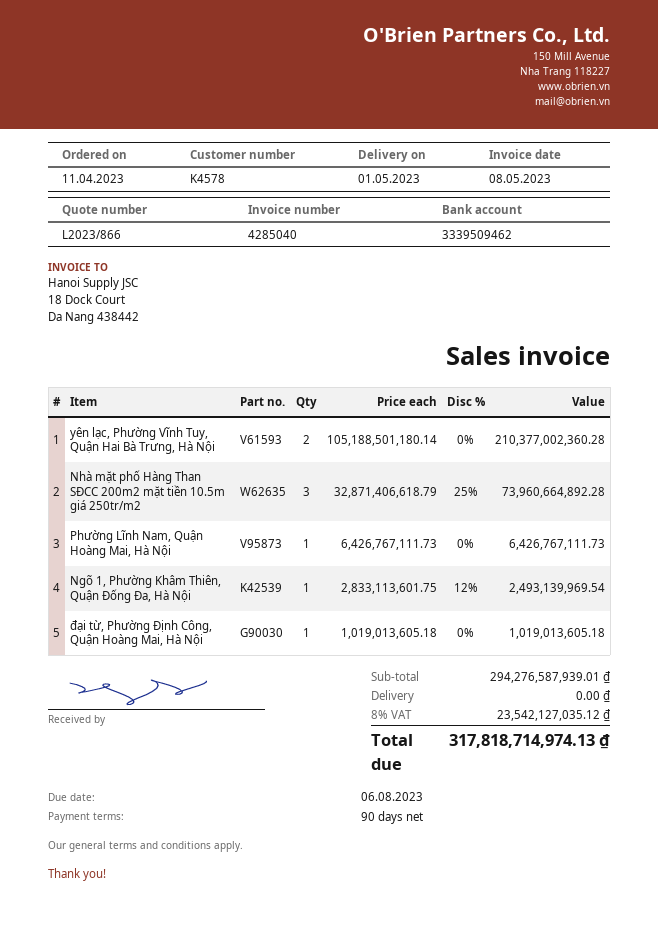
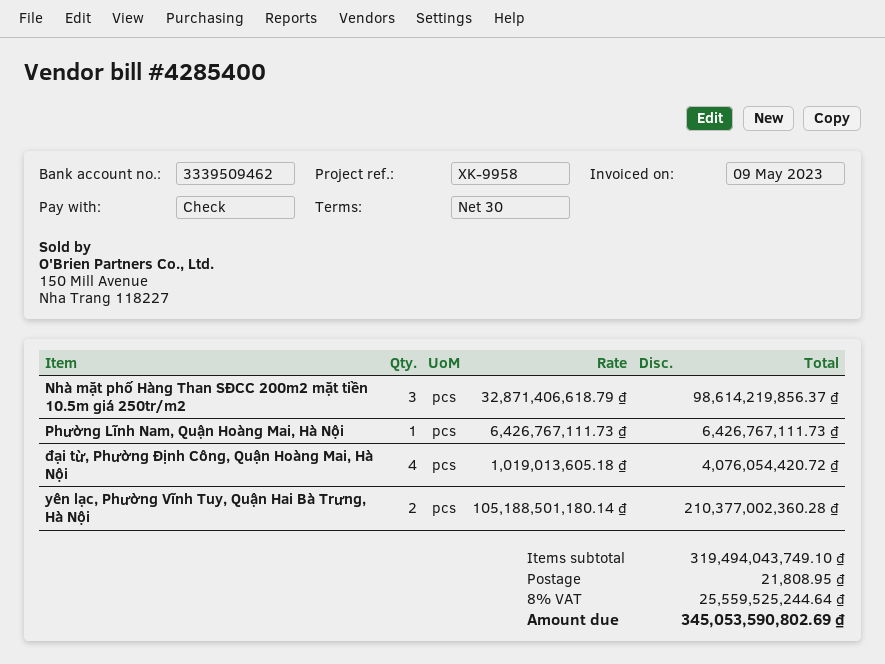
invoice number: 4285040 -> 4285400
invoice date: 2023-05-08 -> 2023-05-09
payment terms: 90 days -> 30 days
Nhà mặt phố Hàng Than SĐCC 200m2 mặt tiền 10.5m giá 250tr/m2: 3 x 32871406618.79 - 25% = 73960664892.28 -> 3 x 32871406618.79 = 98614219856.37
Ngõ 1, Phường Khâm Thiên, Quận Đống Đa, Hà Nội: 1 x 2833113601.75 - 12% = 2493139969.54 -> none
đại từ, Phường Định Công, Quận Hoàng Mai, Hà Nội: 1 x 1019013605.18 = 1019013605.18 -> 4 x 1019013605.18 = 4076054420.72
subtotal: 294276587939.01 -> 319494043749.10
shipping: 0.00 -> 21808.95
tax: 8% = 23542127035.12 -> 8% = 25559525244.64
total: 317818714974.13 -> 345053590802.69

